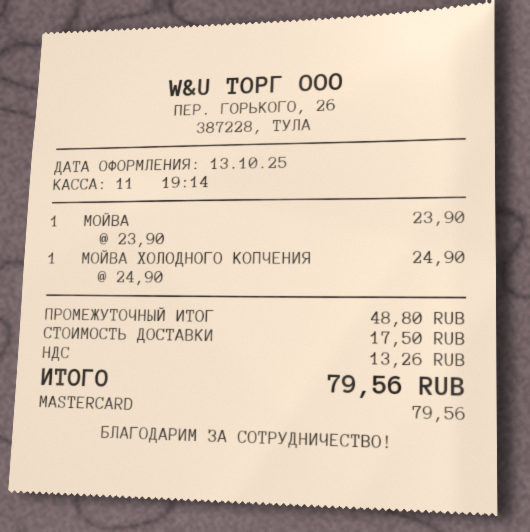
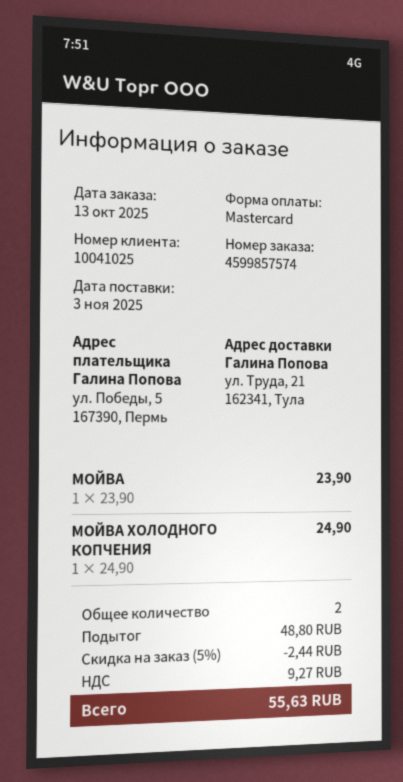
discount: none -> 5% = 2.44
shipping: 17.50 -> none
tax: 13.26 -> 9.27
total: 79.56 -> 55.63

